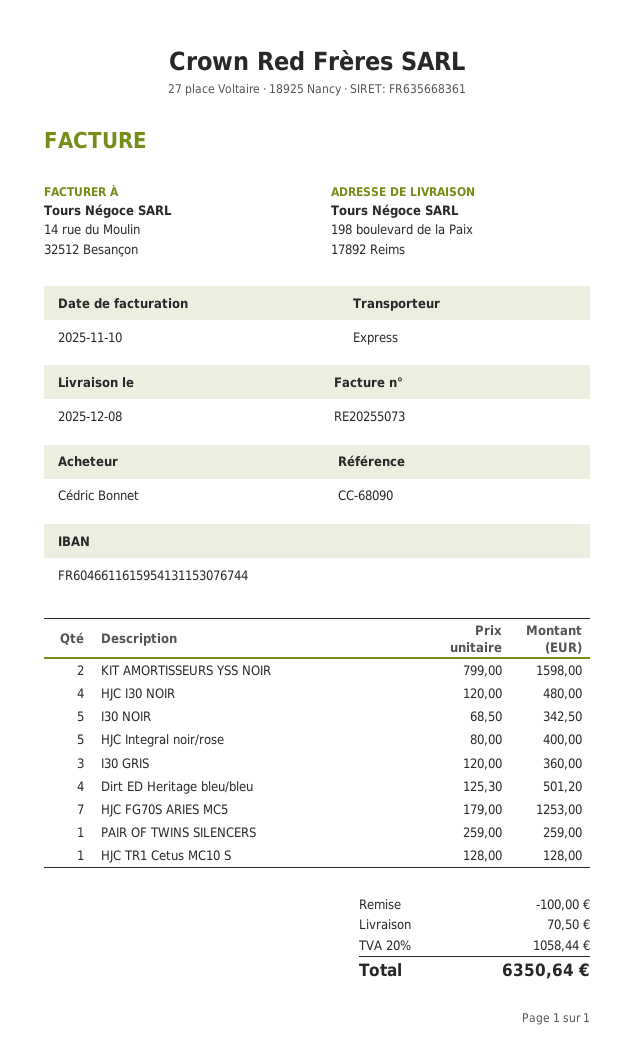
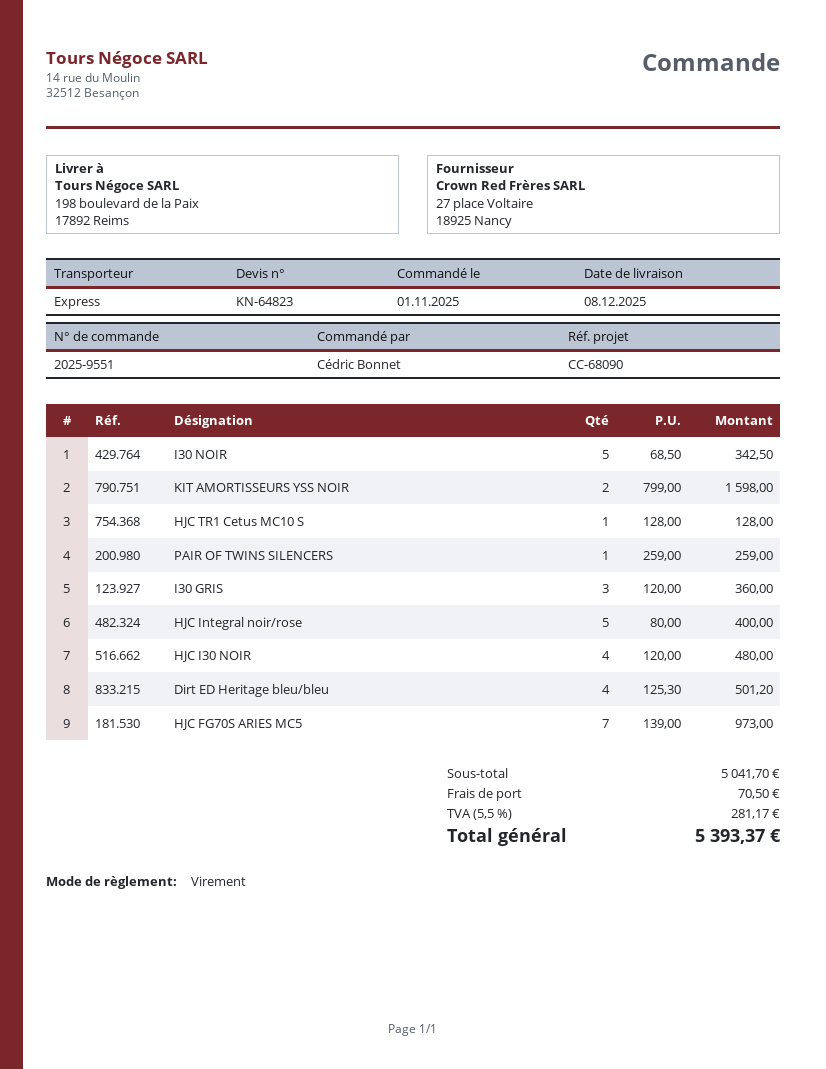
HJC FG70S ARIES MC5: 7 x 179.00 = 1253.00 -> 7 x 139.00 = 973.00
discount: 100.00 -> none
tax: 20% = 1058.44 -> 5.5% = 281.17
total: 6350.64 -> 5393.37

